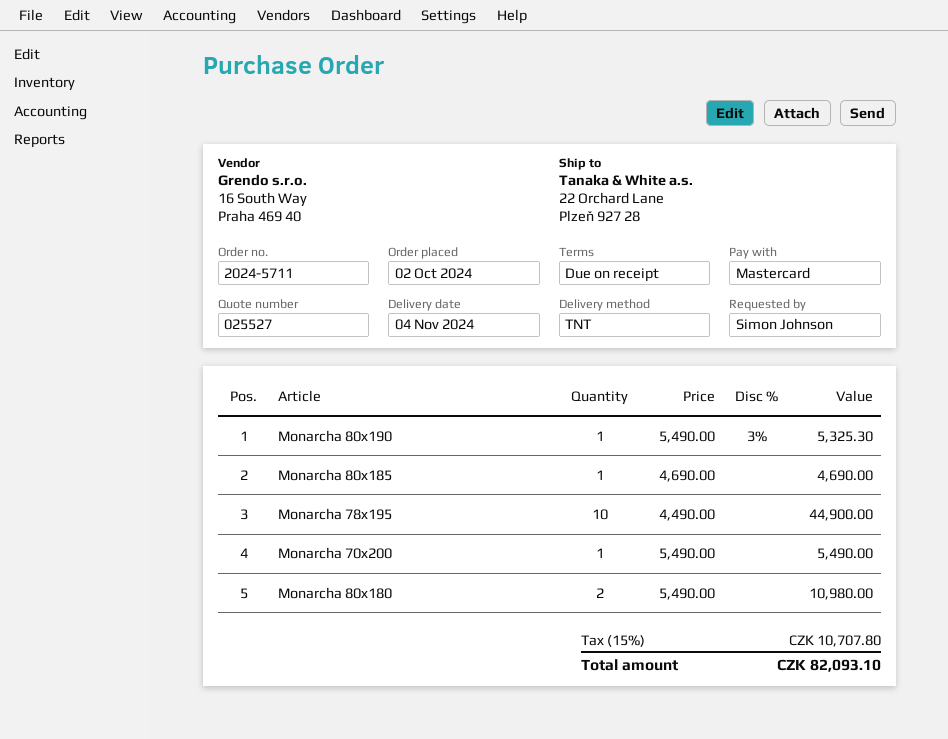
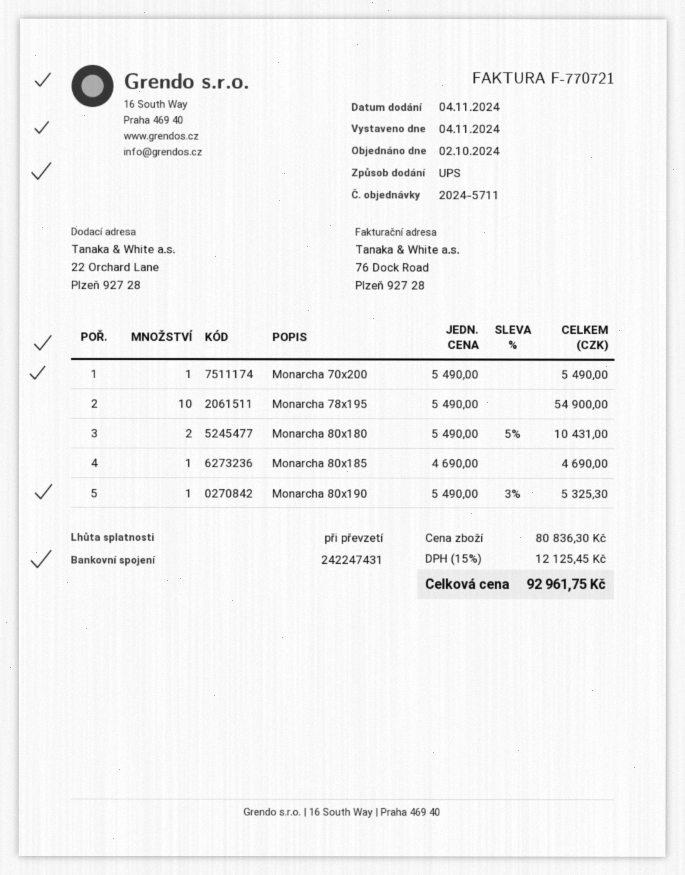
shipping method: TNT -> UPS
Monarcha 78x195: 10 x 4490.00 = 44900.00 -> 10 x 5490.00 = 54900.00
Monarcha 80x180: 2 x 5490.00 = 10980.00 -> 2 x 5490.00 - 5% = 10431.00
tax: 15% = 10707.80 -> 15% = 12125.45
total: 82093.10 -> 92961.75

